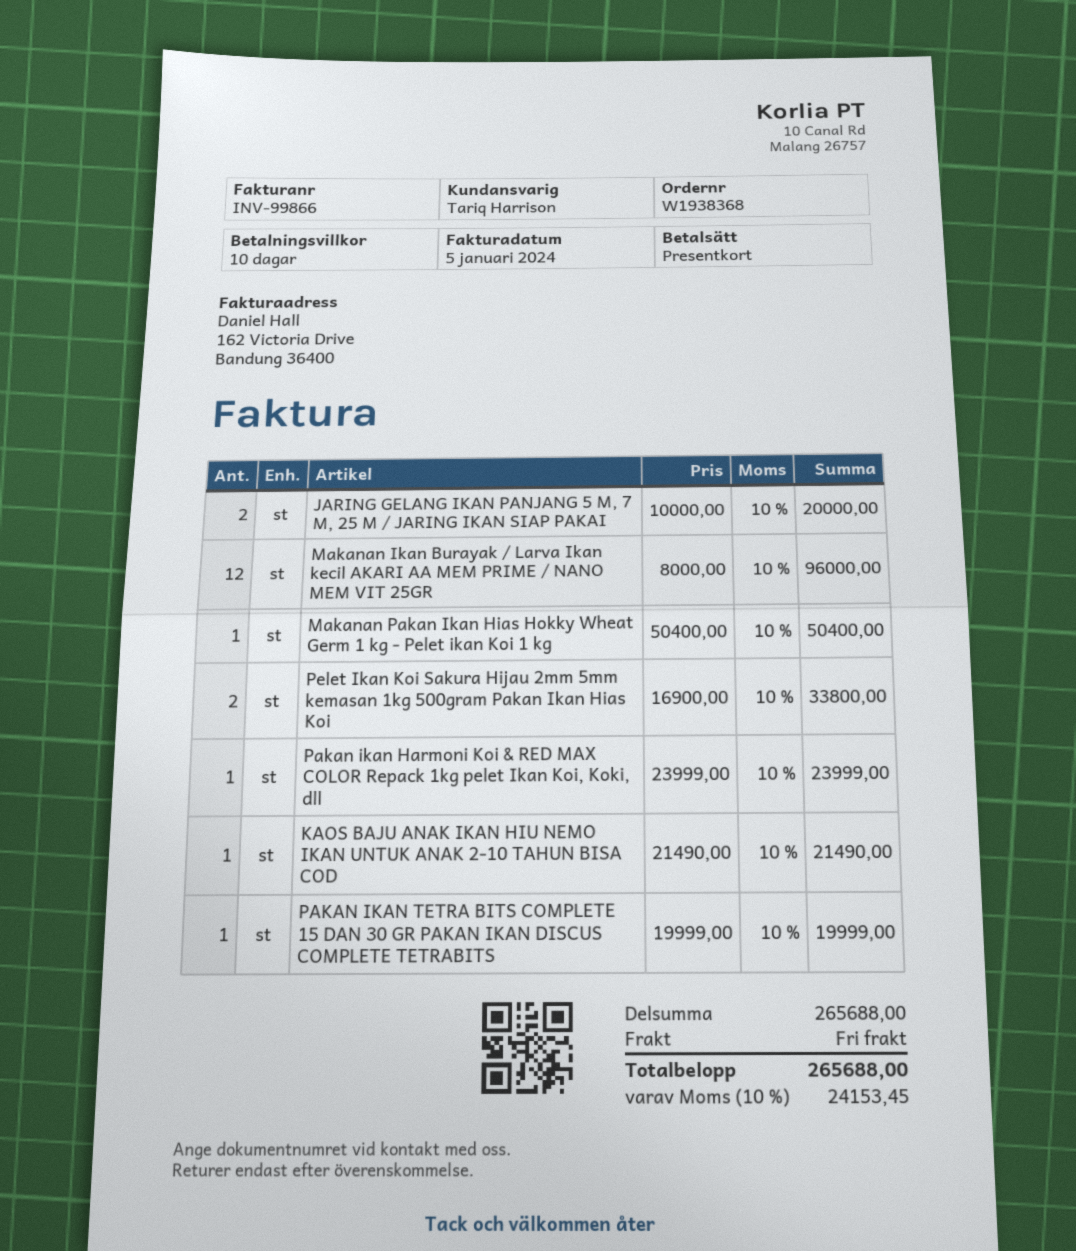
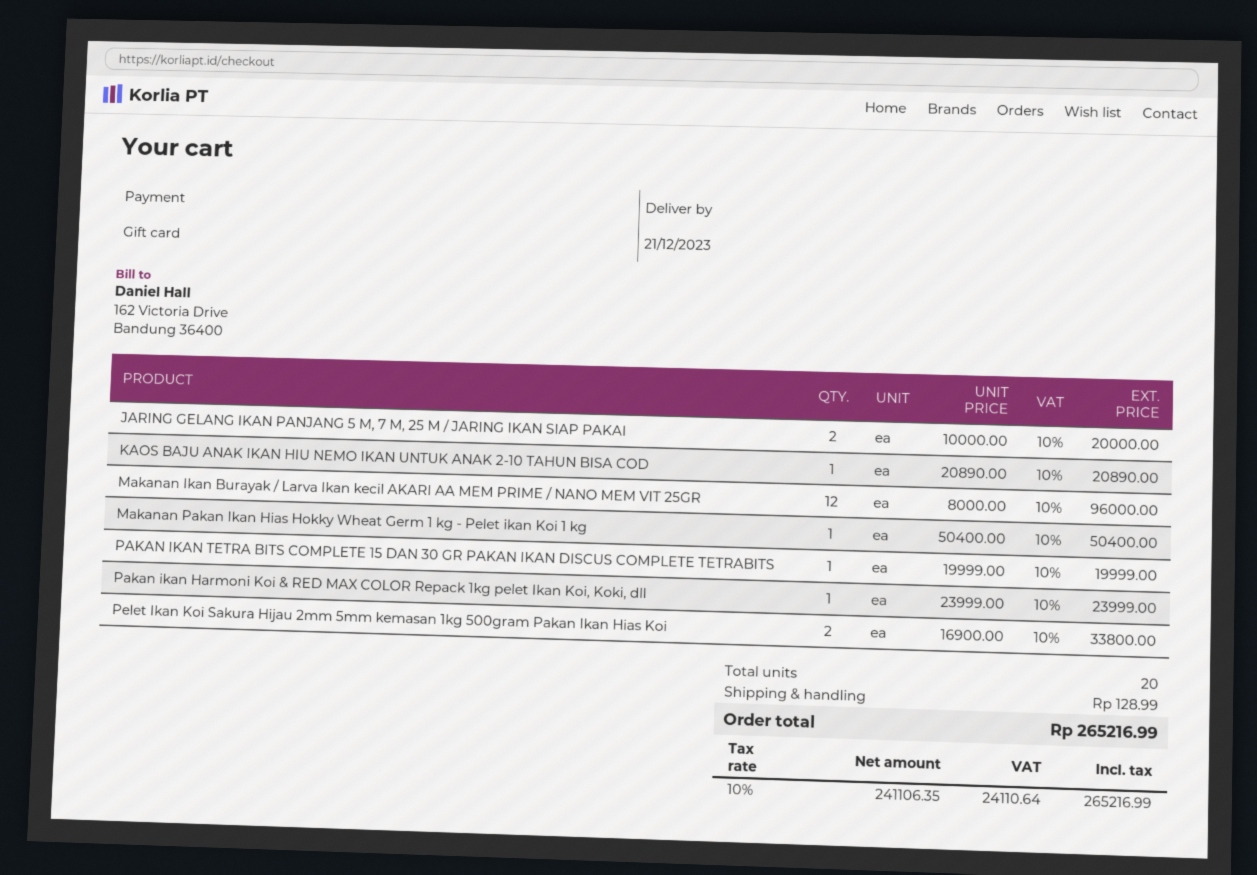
KAOS BAJU ANAK IKAN HIU NEMO IKAN UNTUK ANAK 2-10 TAHUN BISA COD: 1 x 21490.00 = 21490.00 -> 1 x 20890.00 = 20890.00
shipping: 0.00 -> 128.99
tax: 10% = 24153.45 -> 10% = 24110.64
total: 265688.00 -> 265216.99

